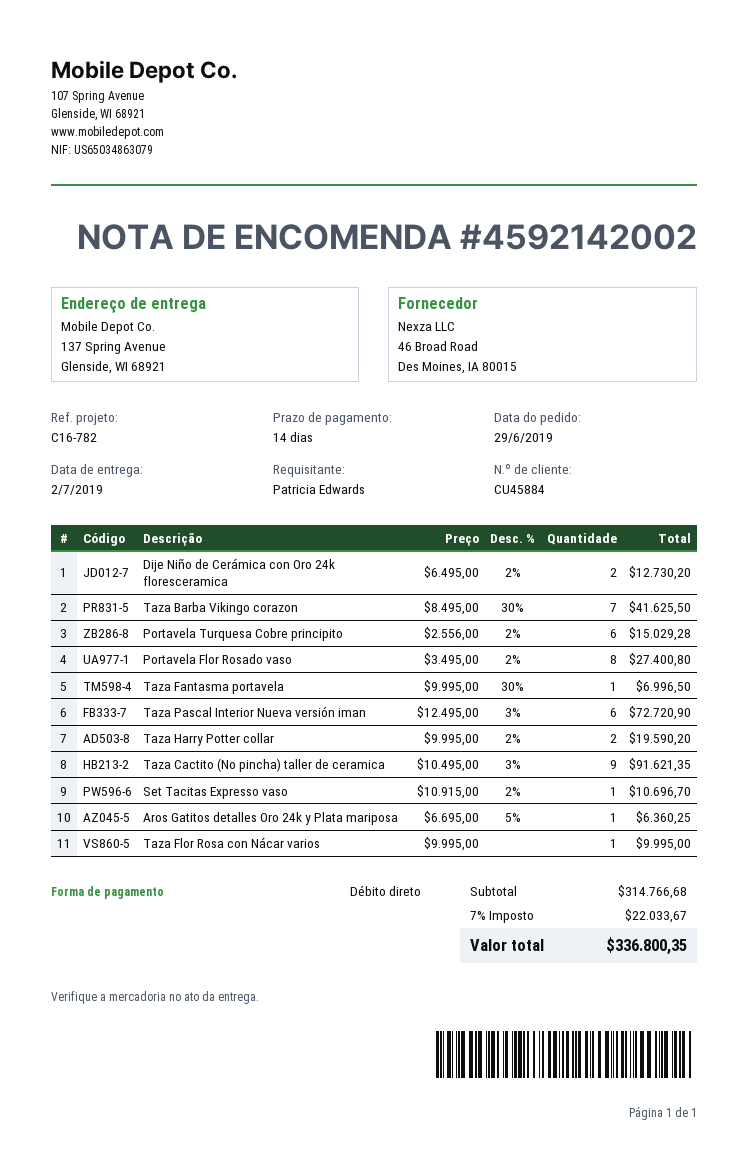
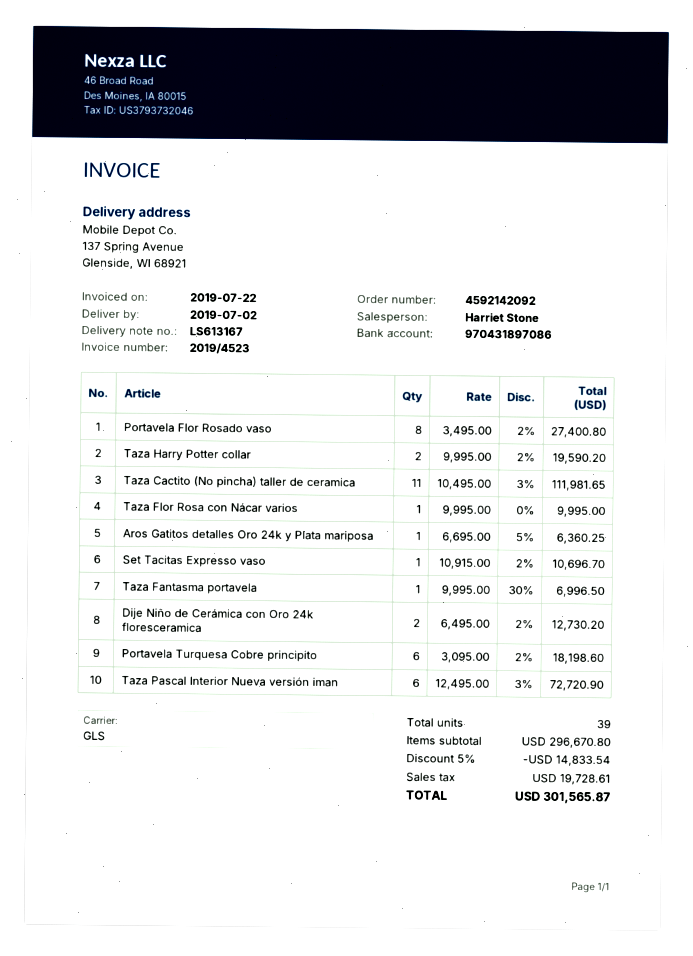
order number: 4592142002 -> 4592142092
Taza Barba Vikingo corazon: 7 x 8495.00 - 30% = 41625.50 -> none
Portavela Turquesa Cobre principito: 6 x 2556.00 - 2% = 15029.28 -> 6 x 3095.00 - 2% = 18198.60
Taza Cactito (No pincha) taller de ceramica: 9 x 10495.00 - 3% = 91621.35 -> 11 x 10495.00 - 3% = 111981.65
subtotal: 314766.68 -> 296670.80
discount: none -> 5% = 14833.54
tax: 22033.67 -> 19728.61
total: 336800.35 -> 301565.87

